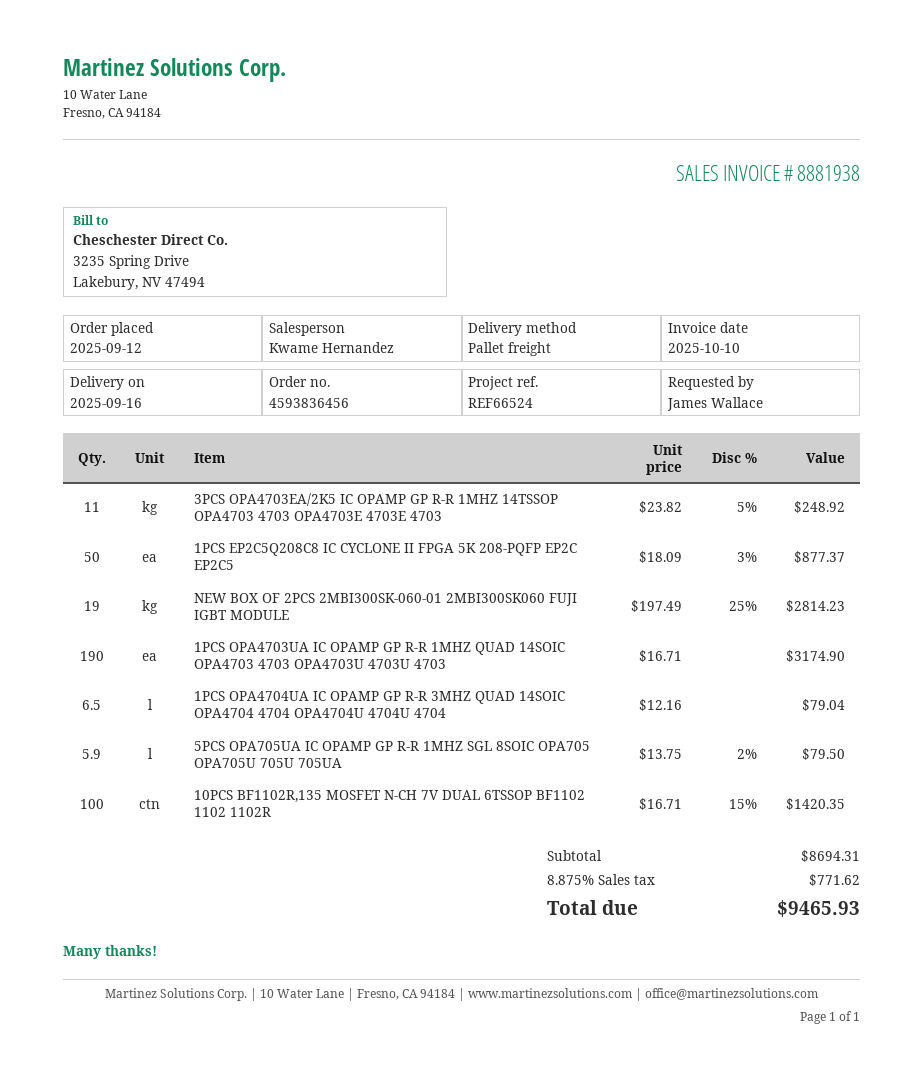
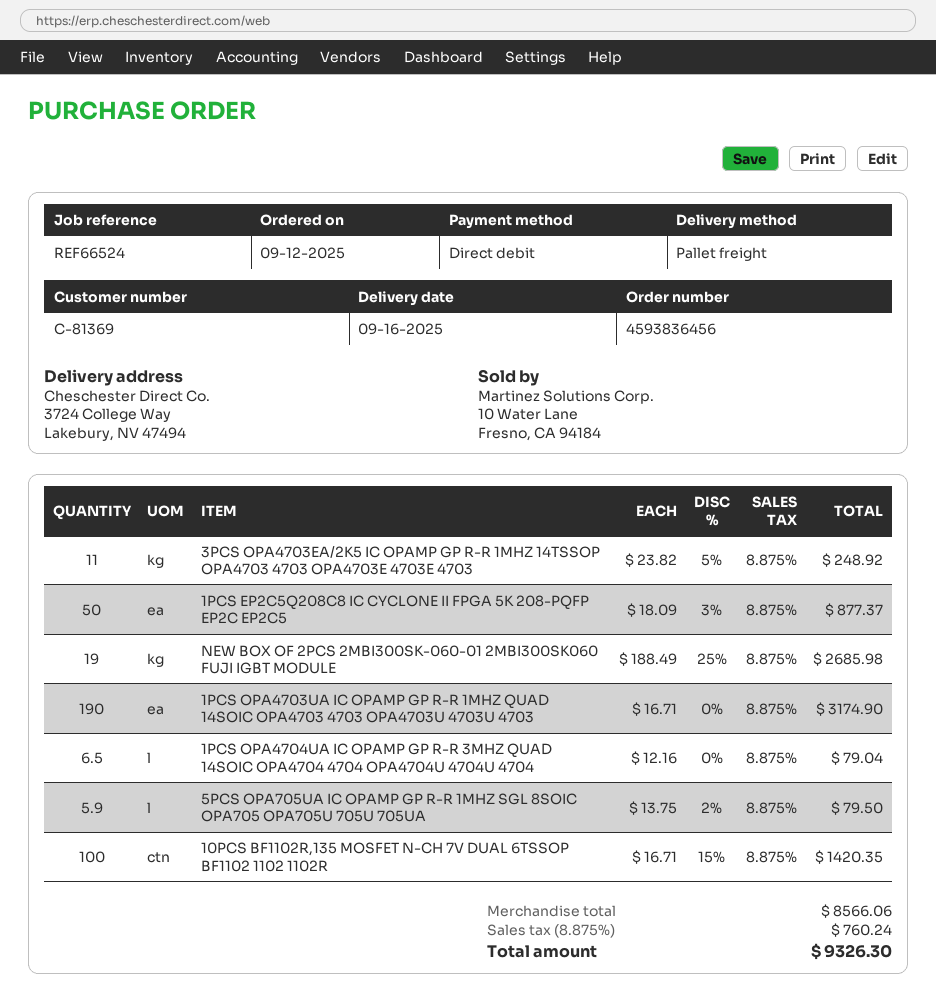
NEW BOX OF 2PCS 2MBI300SK-060-01 2MBI300SK060 FUJI IGBT MODULE: 19 x 197.49 - 25% = 2814.23 -> 19 x 188.49 - 25% = 2685.98
subtotal: 8694.31 -> 8566.06
tax: 8.875% = 771.62 -> 8.875% = 760.24
total: 9465.93 -> 9326.30

